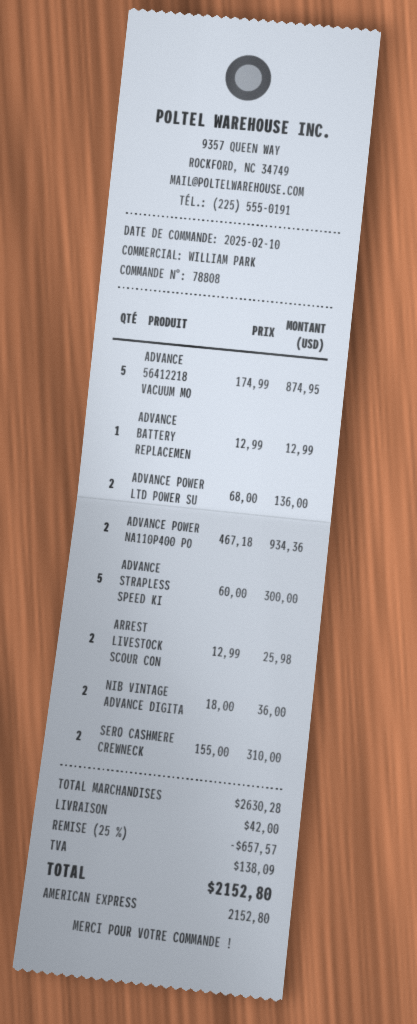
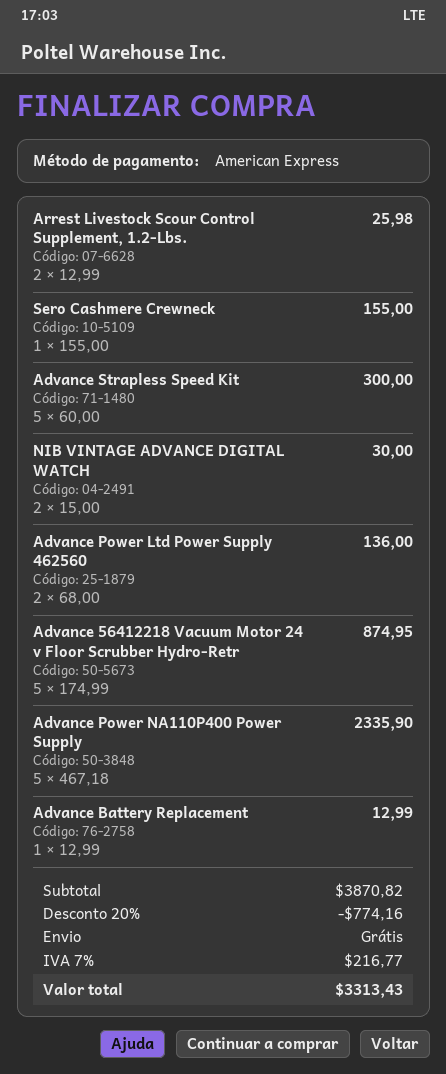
ADVANCE POWER NA110P400 PO: 2 x 467.18 = 934.36 -> 5 x 467.18 = 2335.90
NIB VINTAGE ADVANCE DIGITA: 2 x 18.00 = 36.00 -> 2 x 15.00 = 30.00
SERO CASHMERE CREWNECK: 2 x 155.00 = 310.00 -> 1 x 155.00 = 155.00
subtotal: 2630.28 -> 3870.82
discount: 25% = 657.57 -> 20% = 774.16
shipping: 42.00 -> 0.00
tax: 138.09 -> 216.77
total: 2152.80 -> 3313.43

